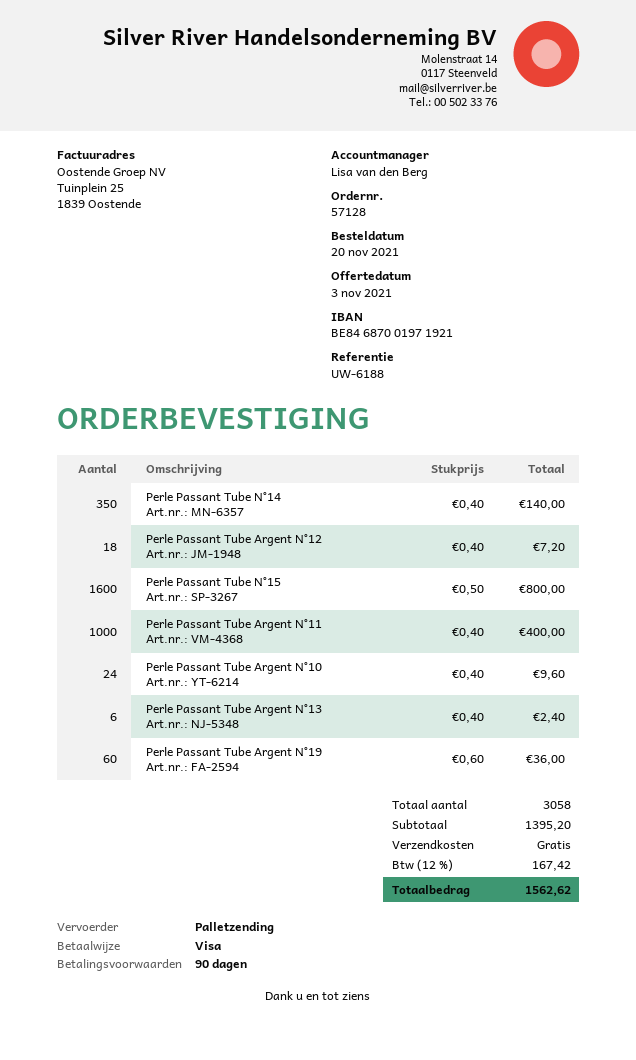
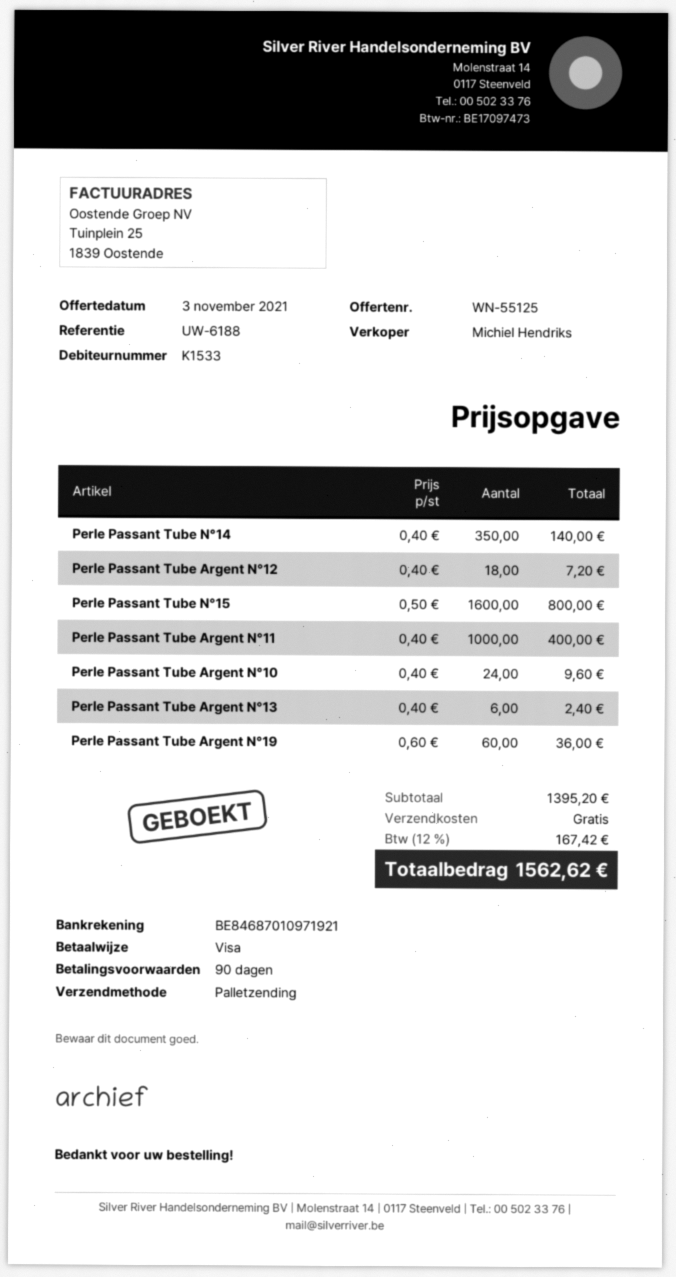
sales rep: Lisa van den Berg -> Michiel Hendriks
bank account: BE84687001971921 -> BE84687010971921

